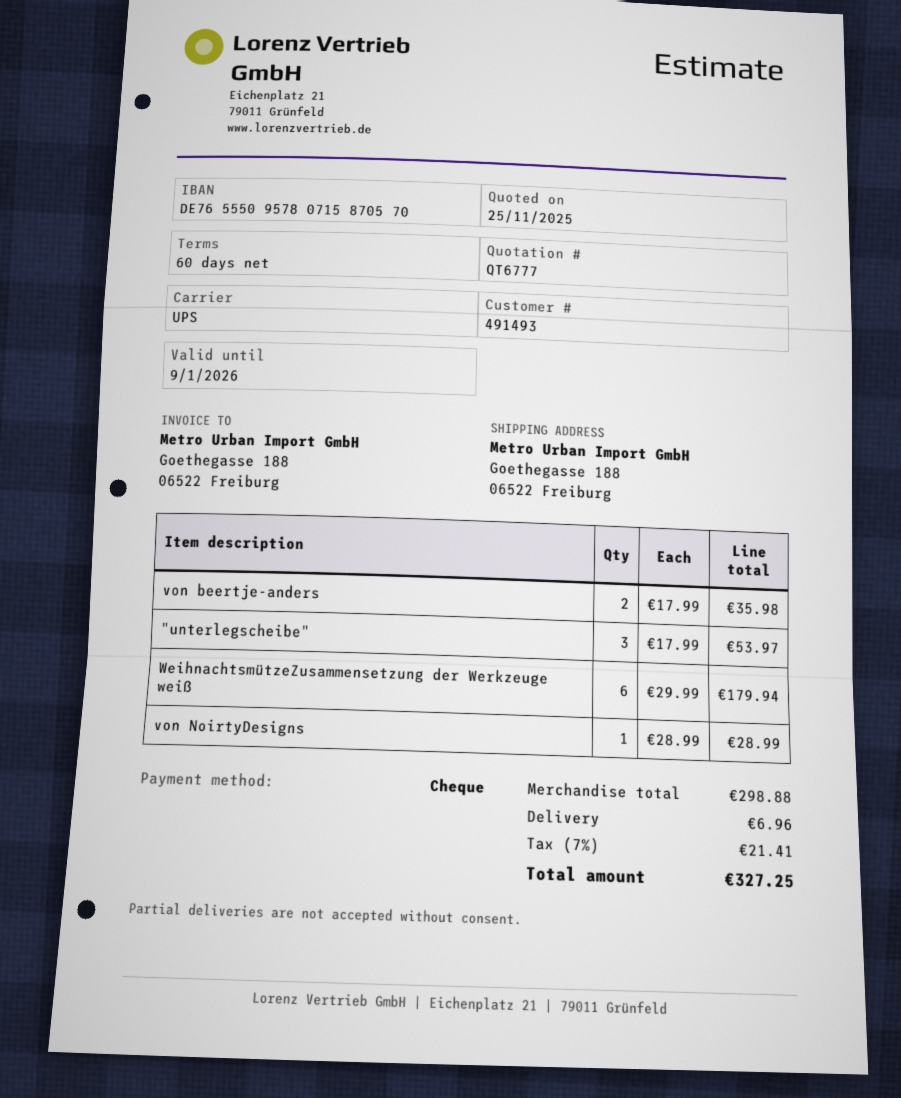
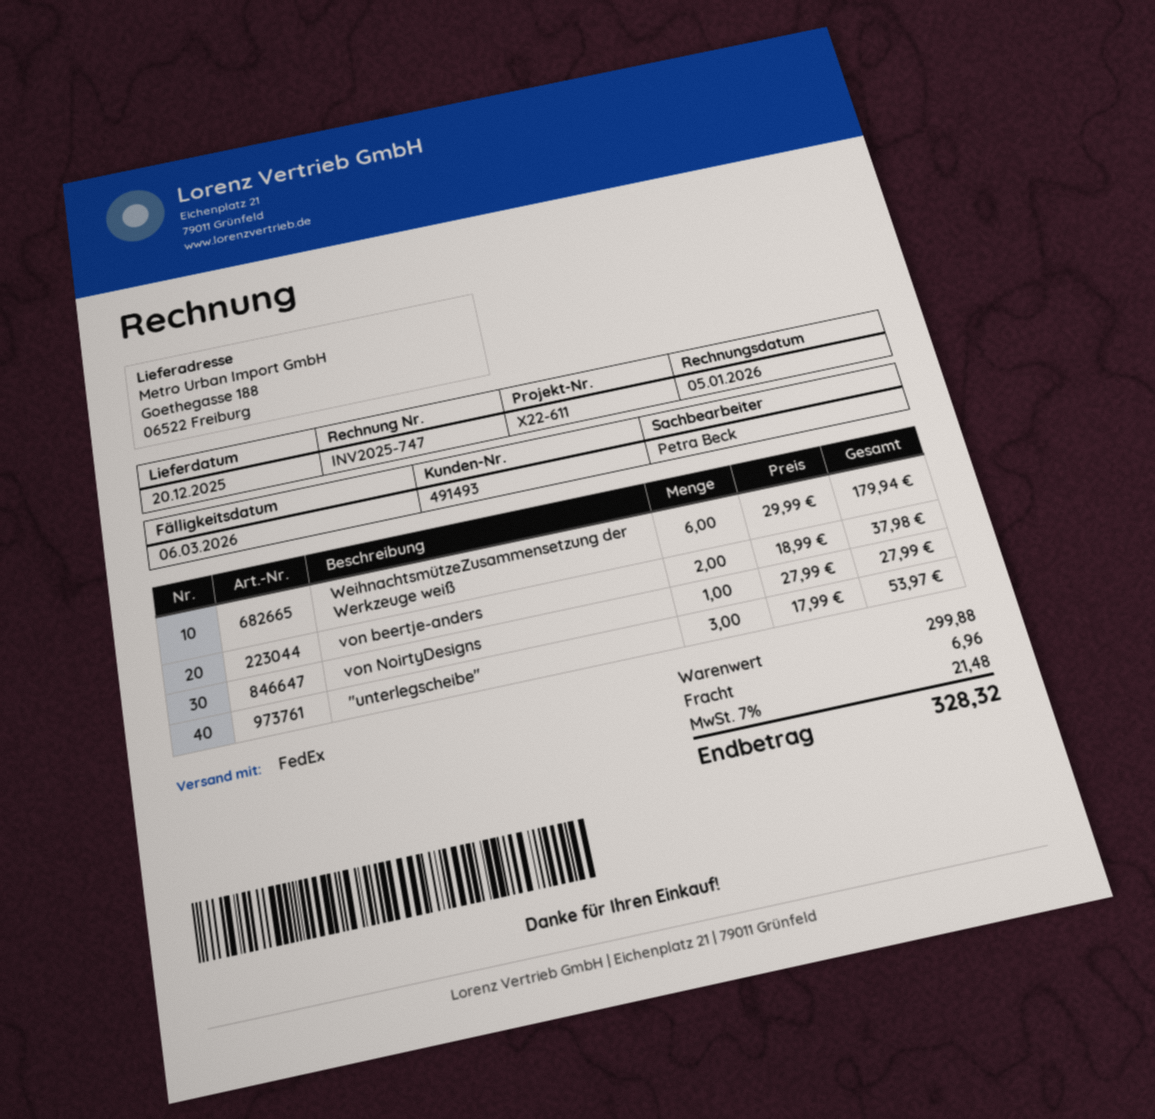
shipping method: UPS -> FedEx
von beertje-anders: 2 x 17.99 = 35.98 -> 2 x 18.99 = 37.98
von NoirtyDesigns: 1 x 28.99 = 28.99 -> 1 x 27.99 = 27.99
subtotal: 298.88 -> 299.88
tax: 7% = 21.41 -> 7% = 21.48
total: 327.25 -> 328.32

